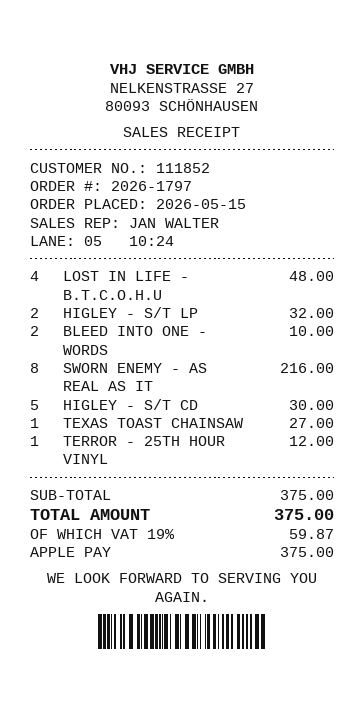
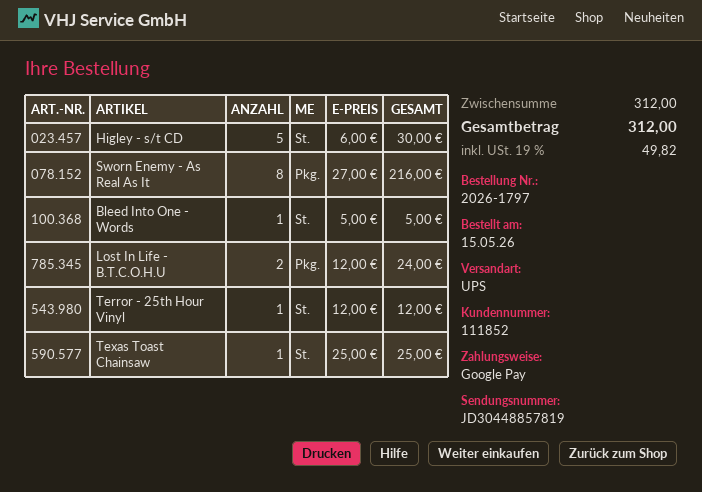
payment method: Apple Pay -> Google Pay
LOST IN LIFE - B.T.C.O.H.U: 4 for 48.00 -> 2 for 24.00
HIGLEY - S/T LP: 2 for 32.00 -> none
BLEED INTO ONE - WORDS: 2 for 10.00 -> 1 for 5.00
TEXAS TOAST CHAINSAW: 1 for 27.00 -> 1 for 25.00
subtotal: 375.00 -> 312.00
tax: 19% = 59.87 -> 19% = 49.82
total: 375.00 -> 312.00

